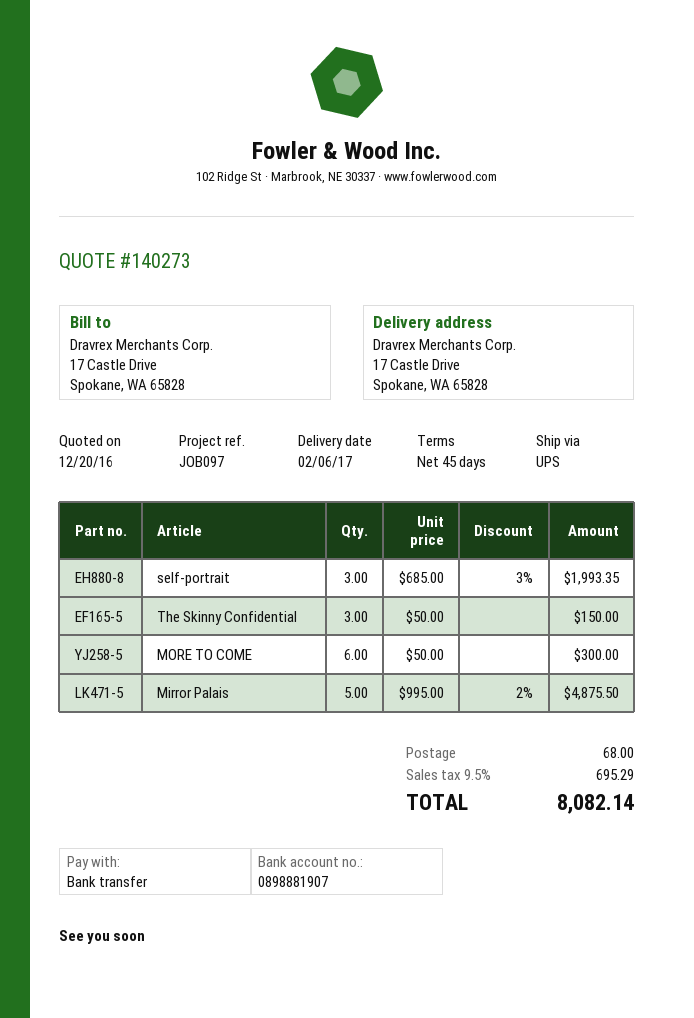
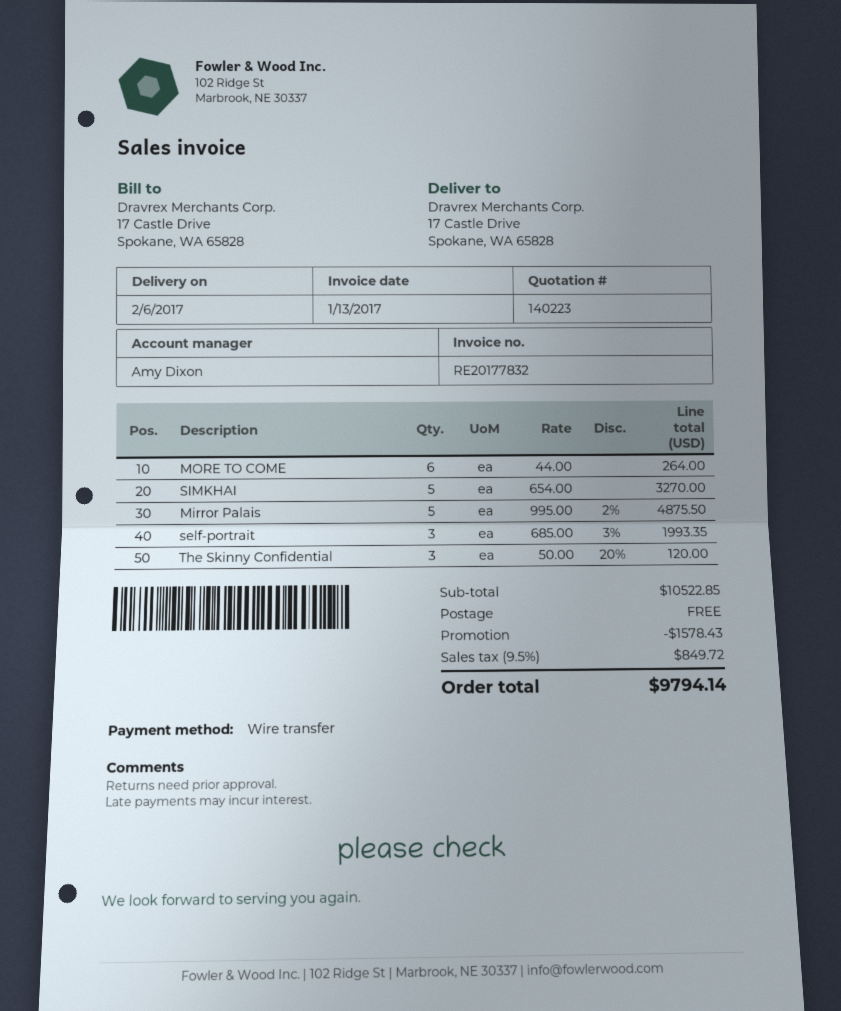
quote number: 140273 -> 140223
The Skinny Confidential: 3 x 50.00 = 150.00 -> 3 x 50.00 - 20% = 120.00
MORE TO COME: 6 x 50.00 = 300.00 -> 6 x 44.00 = 264.00
SIMKHAI: none -> 5 x 654.00 = 3270.00
discount: none -> 1578.43
shipping: 68.00 -> 0.00
tax: 9.5% = 695.29 -> 9.5% = 849.72
total: 8082.14 -> 9794.14

